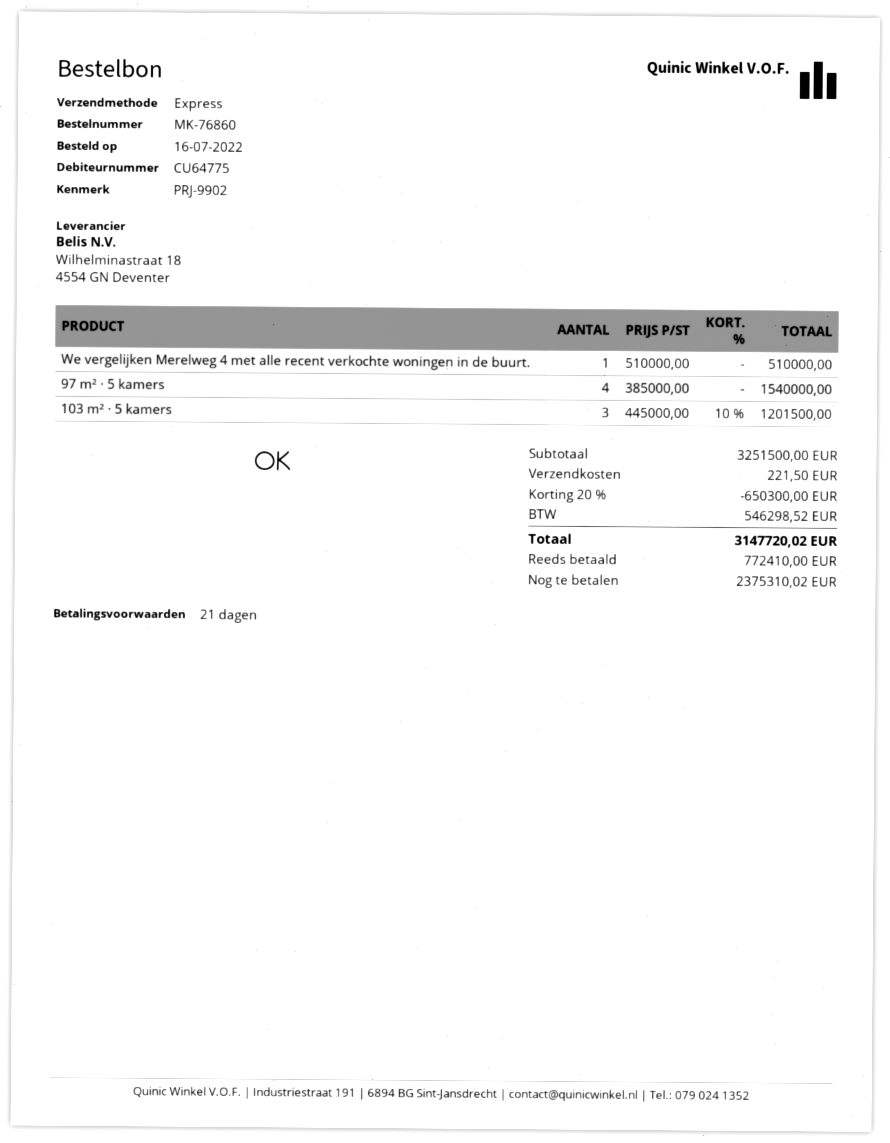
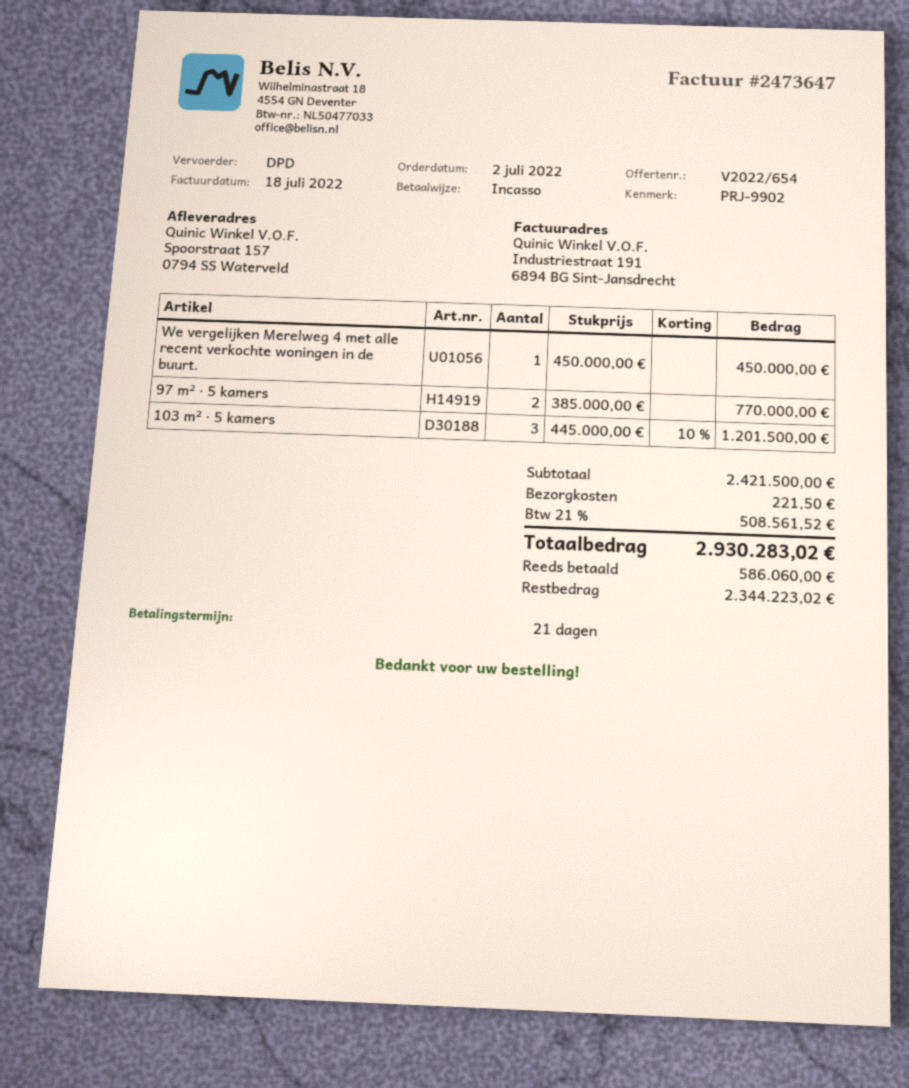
order date: 2022-07-16 -> 2022-07-02
shipping method: express -> DPD
We vergelijken Merelweg 4 met alle recent verkochte woningen in de buurt.: 1 x 510000.00 = 510000.00 -> 1 x 450000.00 = 450000.00
97 m² · 5 kamers: 4 x 385000.00 = 1540000.00 -> 2 x 385000.00 = 770000.00
subtotal: 3251500.00 -> 2421500.00
discount: 20% = 650300.00 -> none
tax: 546298.52 -> 508561.52
total: 3147720.02 -> 2930283.02
deposit: 772410.00 -> 586060.00
balance: 2375310.02 -> 2344223.02

